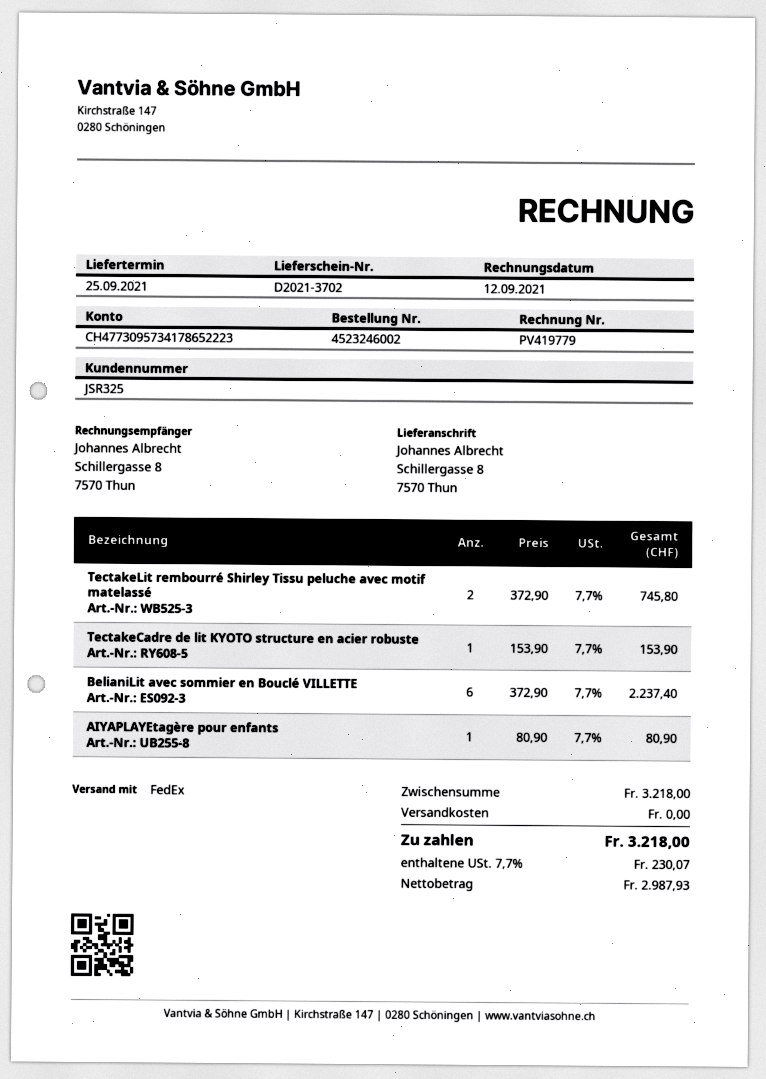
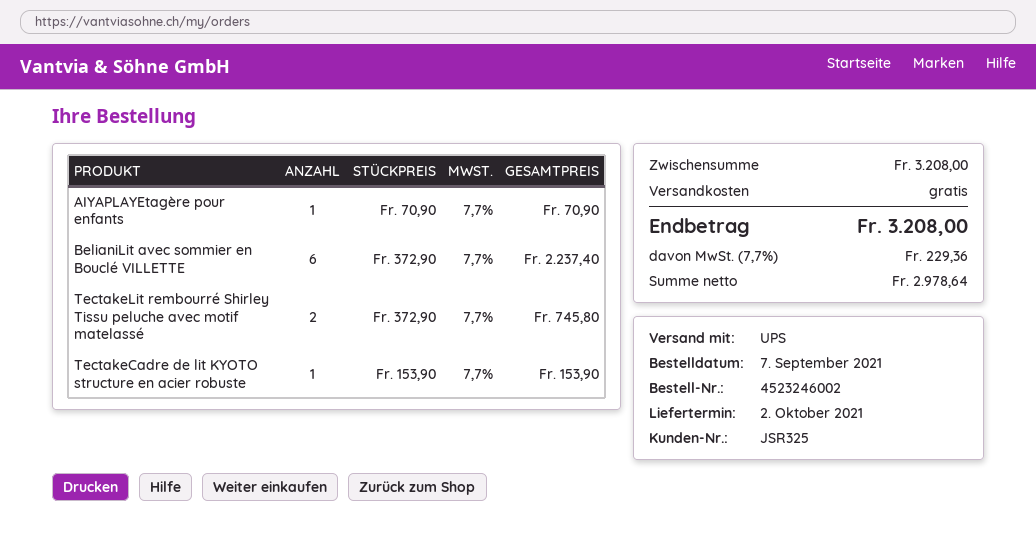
delivery date: 2021-09-25 -> 2021-10-02
shipping method: FedEx -> UPS
AIYAPLAYEtagère pour enfants: 1 x 80.90 = 80.90 -> 1 x 70.90 = 70.90
subtotal: 3218.00 -> 3208.00
net: 2987.93 -> 2978.64
tax: 7.7% = 230.07 -> 7.7% = 229.36
total: 3218.00 -> 3208.00

